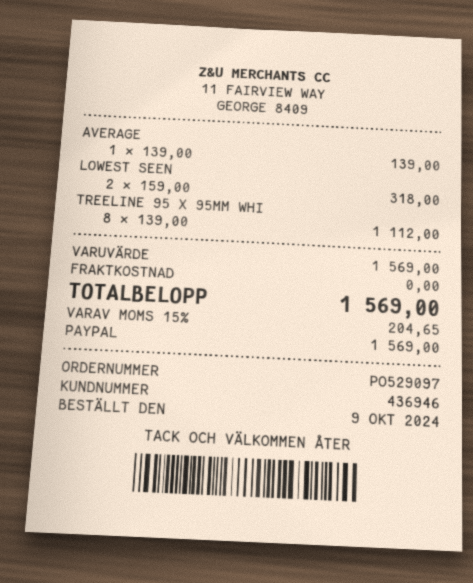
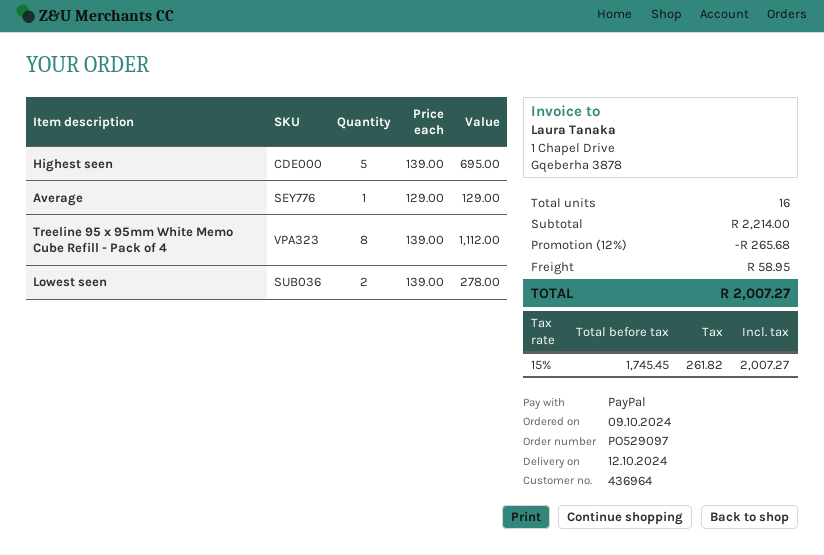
customer number: 436946 -> 436964
AVERAGE: 1 x 139.00 = 139.00 -> 1 x 129.00 = 129.00
LOWEST SEEN: 2 x 159.00 = 318.00 -> 2 x 139.00 = 278.00
Highest seen: none -> 5 x 139.00 = 695.00
subtotal: 1569.00 -> 2214.00
discount: none -> 12% = 265.68
shipping: 0.00 -> 58.95
tax: 15% = 204.65 -> 15% = 261.82
total: 1569.00 -> 2007.27

